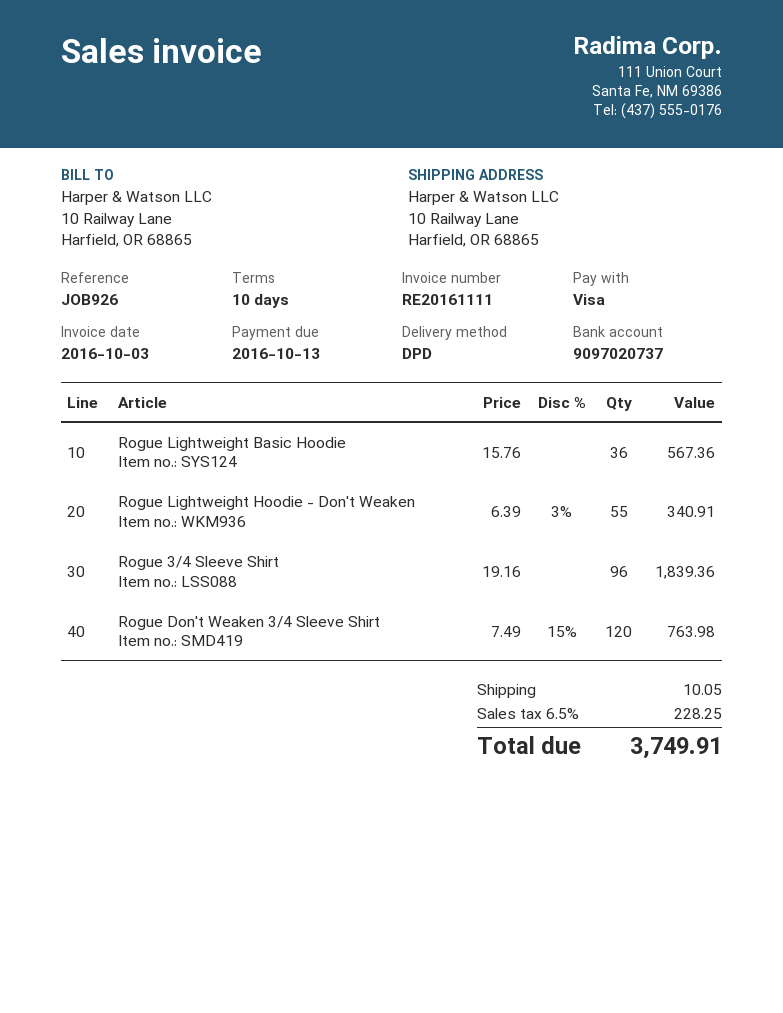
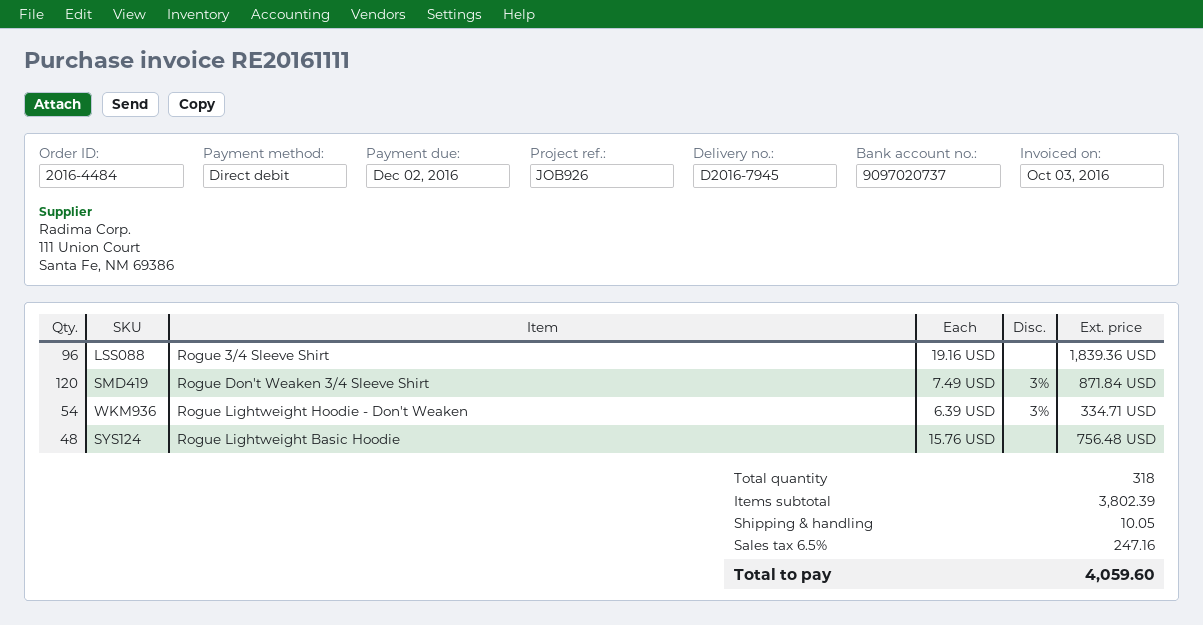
due date: 2016-10-13 -> 2016-12-02
payment method: Visa -> direct debit
Rogue Lightweight Basic Hoodie: 36 x 15.76 = 567.36 -> 48 x 15.76 = 756.48
Rogue Lightweight Hoodie - Don't Weaken: 55 x 6.39 - 3% = 340.91 -> 54 x 6.39 - 3% = 334.71
Rogue Don't Weaken 3/4 Sleeve Shirt: 120 x 7.49 - 15% = 763.98 -> 120 x 7.49 - 3% = 871.84
tax: 6.5% = 228.25 -> 6.5% = 247.16
total: 3749.91 -> 4059.60

